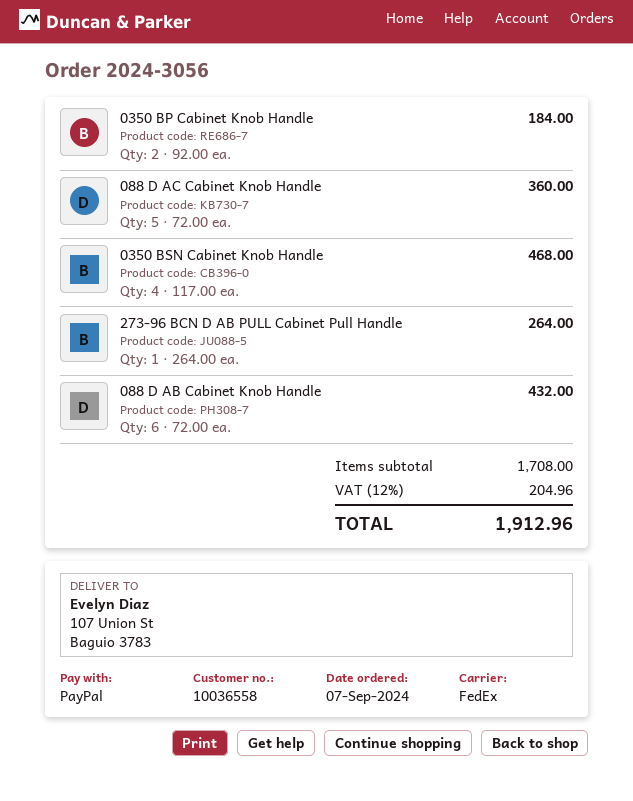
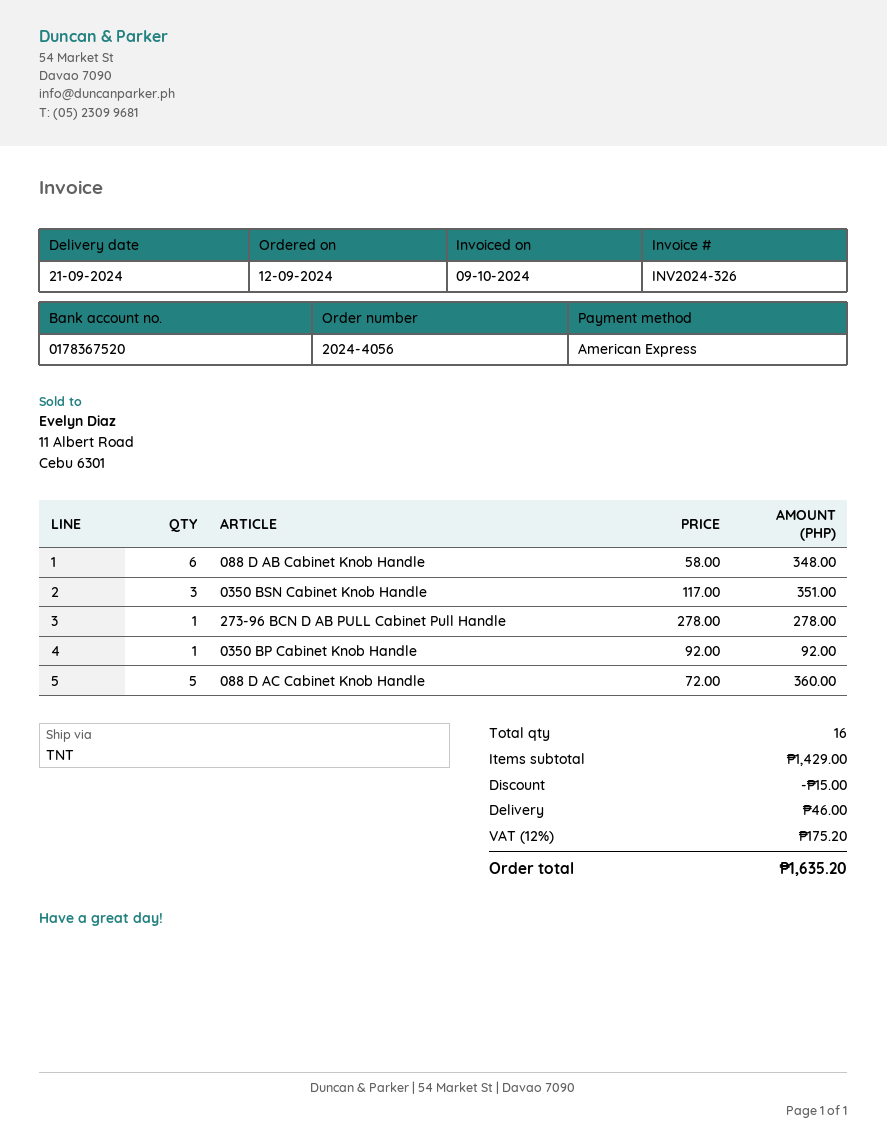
order number: 2024-3056 -> 2024-4056
order date: 2024-09-07 -> 2024-09-12
payment method: PayPal -> American Express
shipping method: FedEx -> TNT
0350 BP Cabinet Knob Handle: 2 x 92.00 = 184.00 -> 1 x 92.00 = 92.00
0350 BSN Cabinet Knob Handle: 4 x 117.00 = 468.00 -> 3 x 117.00 = 351.00
273-96 BCN D AB PULL Cabinet Pull Handle: 1 x 264.00 = 264.00 -> 1 x 278.00 = 278.00
088 D AB Cabinet Knob Handle: 6 x 72.00 = 432.00 -> 6 x 58.00 = 348.00
subtotal: 1708.00 -> 1429.00
discount: none -> 15.00
shipping: none -> 46.00
tax: 12% = 204.96 -> 12% = 175.20
total: 1912.96 -> 1635.20

